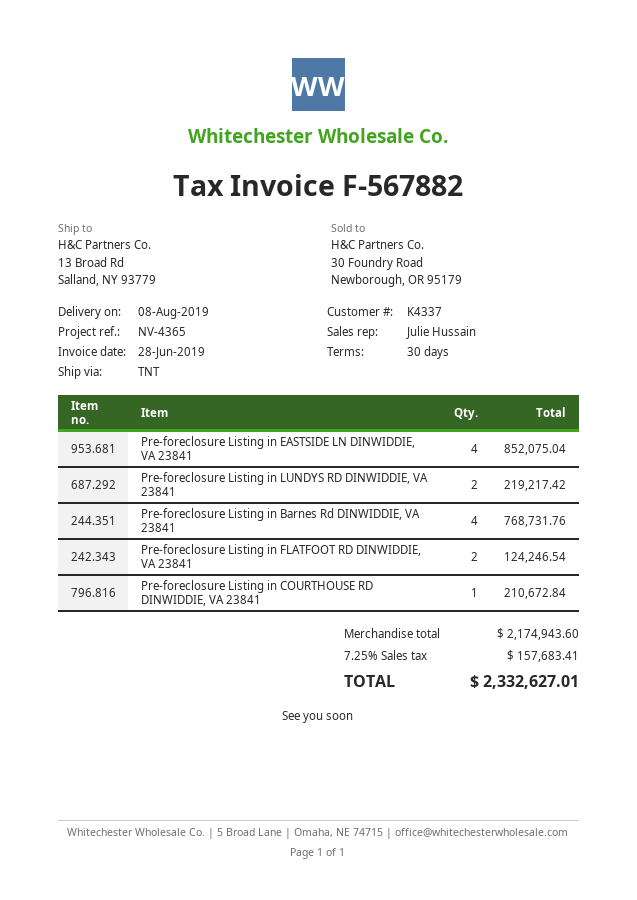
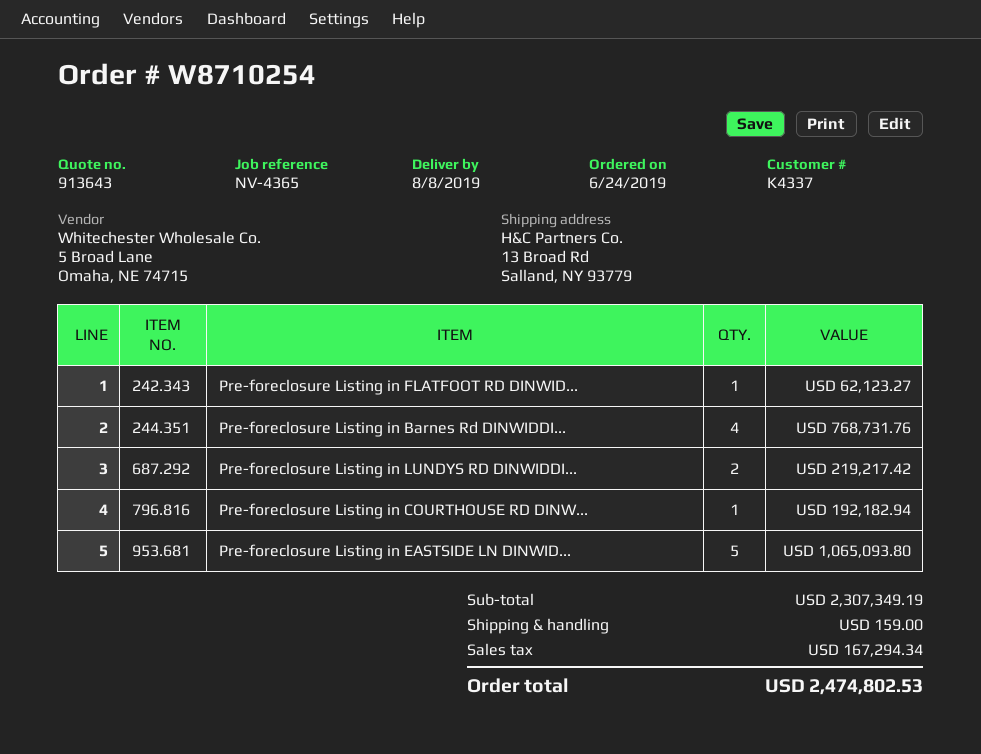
Pre-foreclosure Listing in EASTSIDE LN DINWIDDIE, VA 23841: 4 for 852075.04 -> 5 for 1065093.80
Pre-foreclosure Listing in FLATFOOT RD DINWIDDIE, VA 23841: 2 for 124246.54 -> 1 for 62123.27
Pre-foreclosure Listing in COURTHOUSE RD DINWIDDIE, VA 23841: 1 for 210672.84 -> 1 for 192182.94
subtotal: 2174943.60 -> 2307349.19
shipping: none -> 159.00
tax: 157683.41 -> 167294.34
total: 2332627.01 -> 2474802.53

